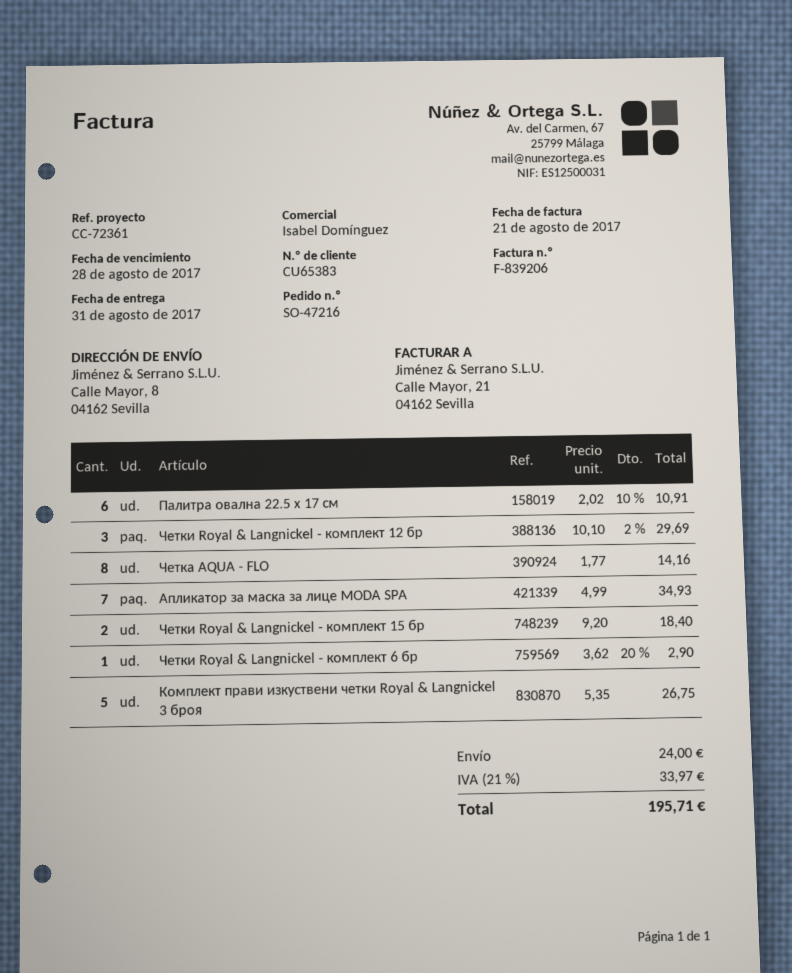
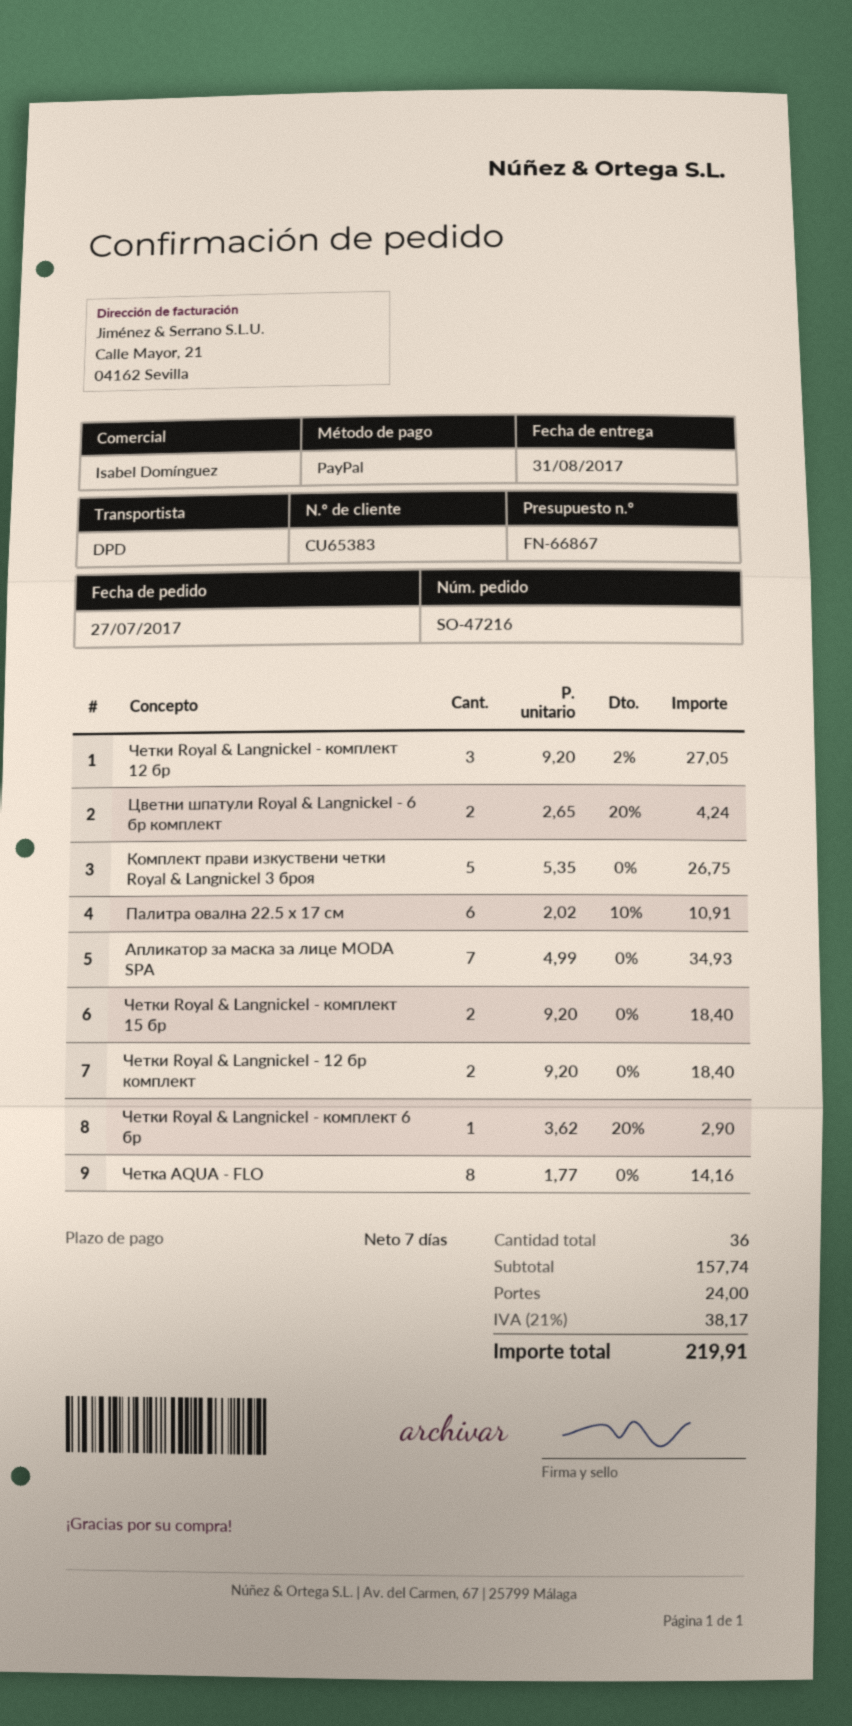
Четки Royal & Langnickel - комплект 12 бр: 3 x 10.10 - 2% = 29.69 -> 3 x 9.20 - 2% = 27.05
Цветни шпатули Royal & Langnickel - 6 бр комплект: none -> 2 x 2.65 - 20% = 4.24
Четки Royal & Langnickel - 12 бр комплект: none -> 2 x 9.20 = 18.40
tax: 21% = 33.97 -> 21% = 38.17
total: 195.71 -> 219.91

